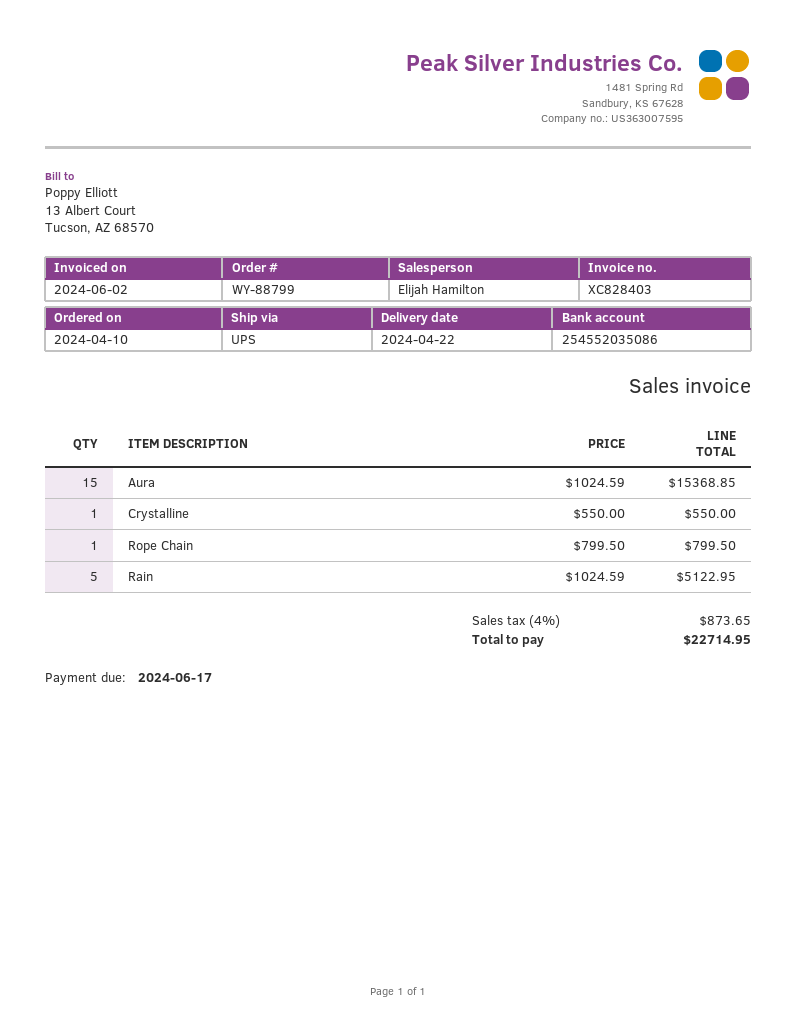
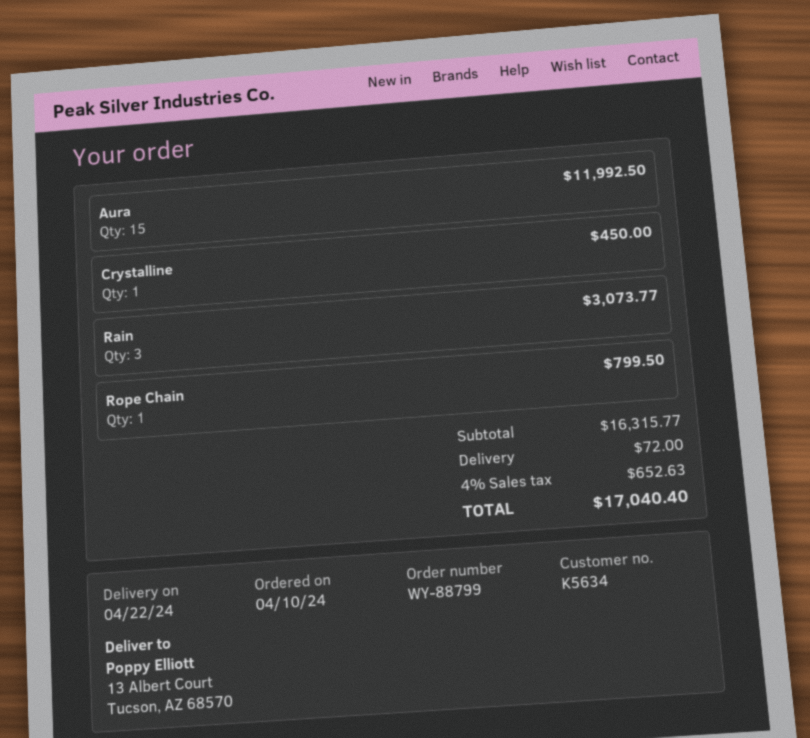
Aura: 15 for 15368.85 -> 15 for 11992.50
Crystalline: 1 for 550.00 -> 1 for 450.00
Rain: 5 for 5122.95 -> 3 for 3073.77
shipping: none -> 72.00
tax: 4% = 873.65 -> 4% = 652.63
total: 22714.95 -> 17040.40

